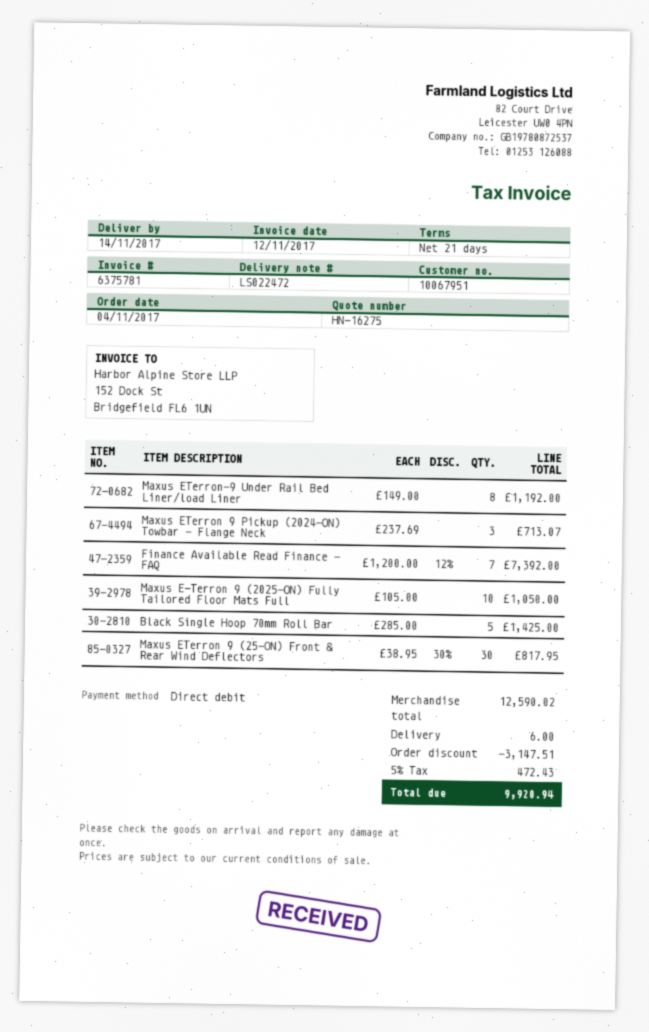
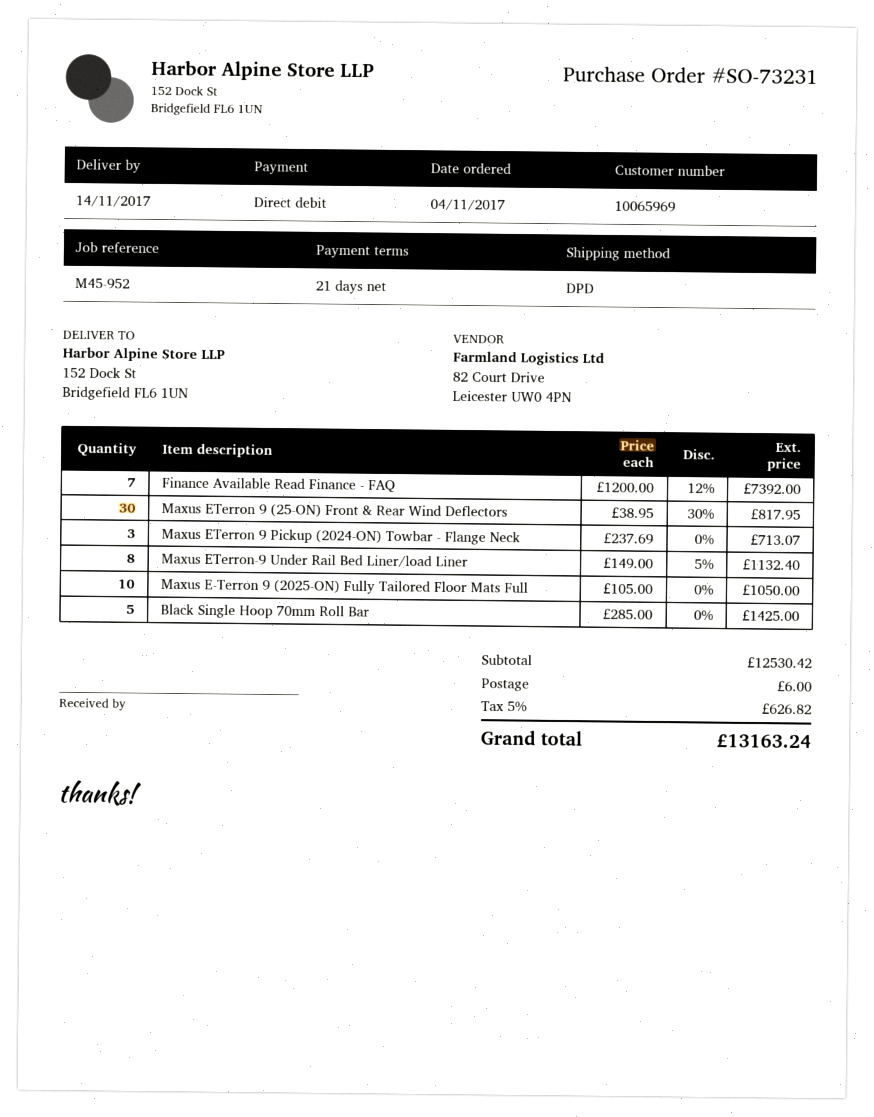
customer number: 10067951 -> 10065969
Maxus ETerron-9 Under Rail Bed Liner/load Liner: 8 x 149.00 = 1192.00 -> 8 x 149.00 - 5% = 1132.40
subtotal: 12590.02 -> 12530.42
discount: 3147.51 -> none
tax: 5% = 472.43 -> 5% = 626.82
total: 9920.94 -> 13163.24

